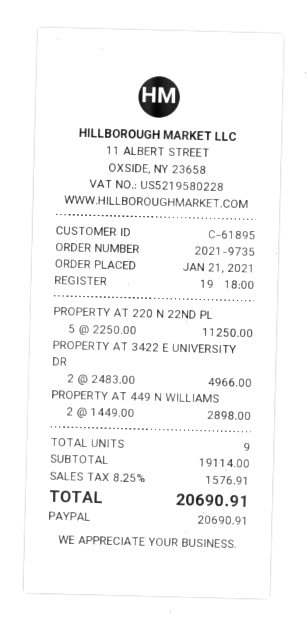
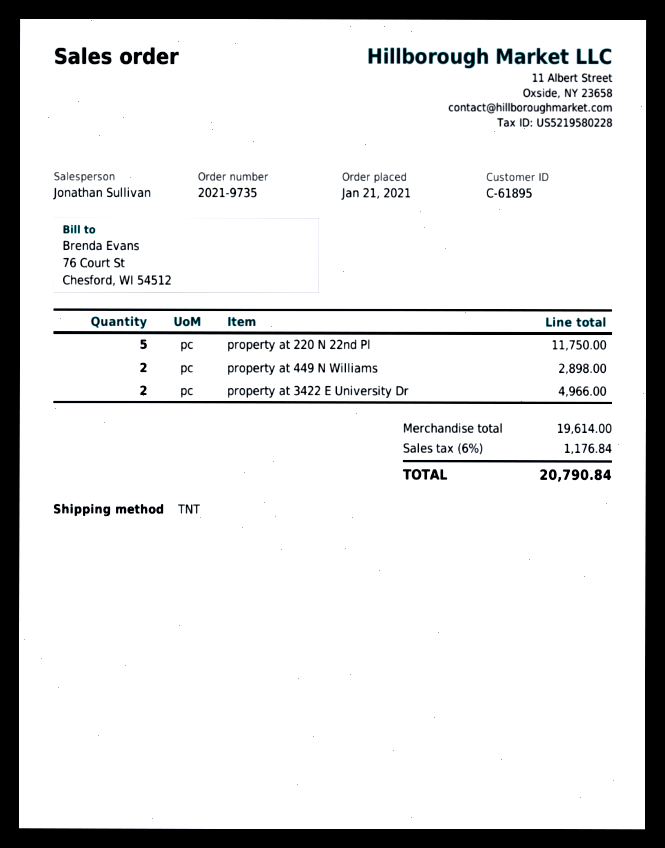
PROPERTY AT 220 N 22ND PL: 5 for 11250.00 -> 5 for 11750.00
subtotal: 19114.00 -> 19614.00
tax: 8.25% = 1576.91 -> 6% = 1176.84
total: 20690.91 -> 20790.84

